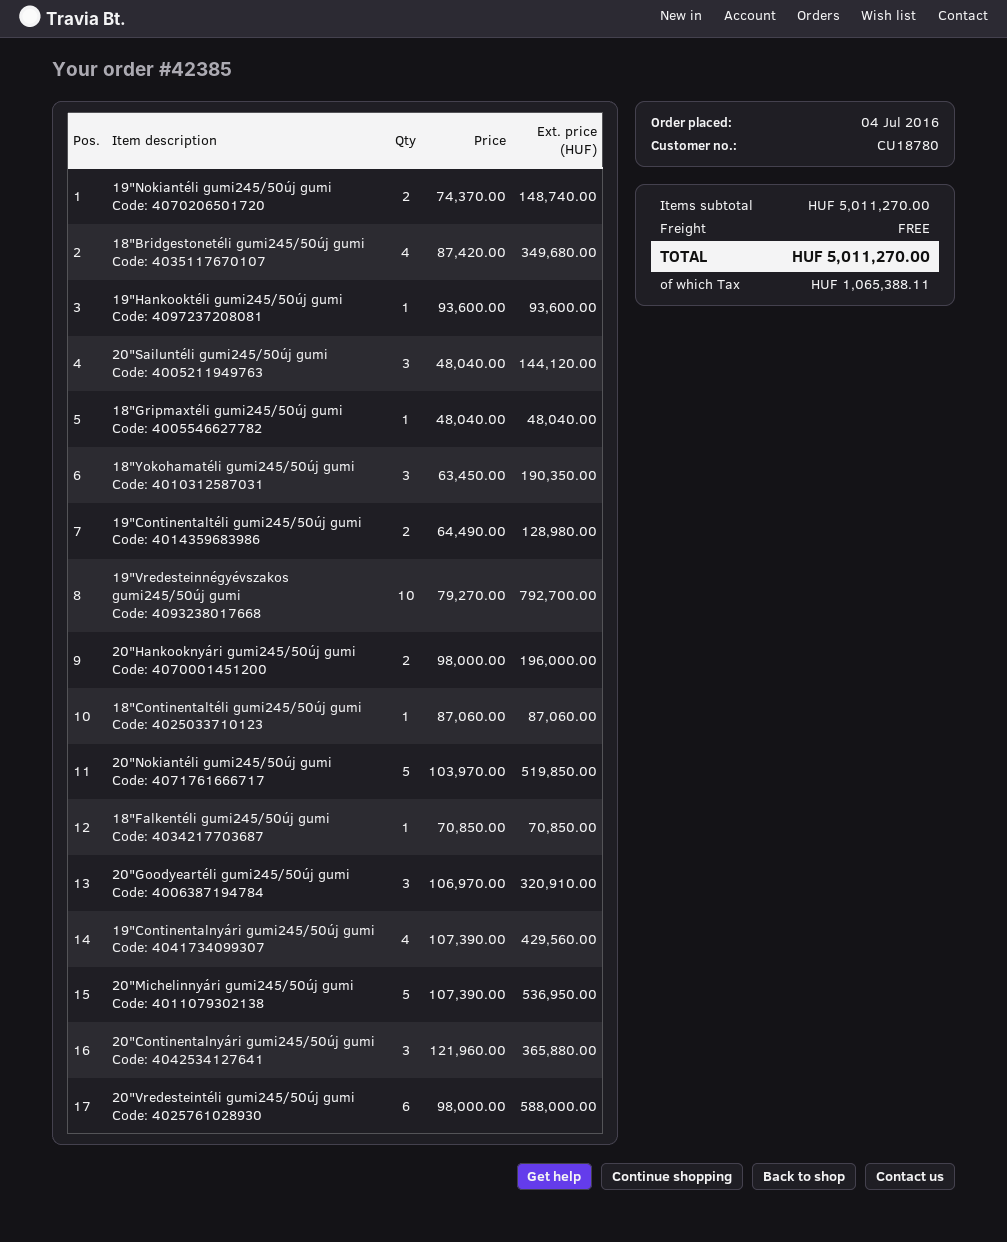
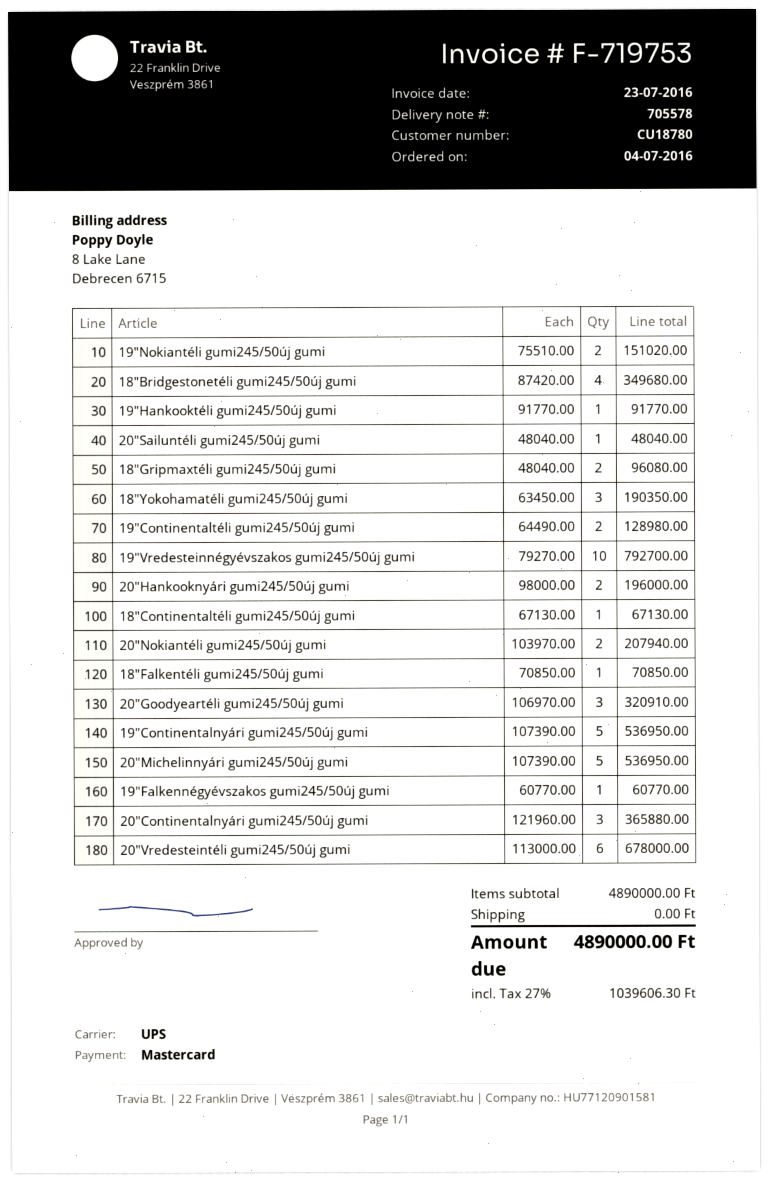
19"Nokiantéli gumi245/50új gumi: 2 x 74370.00 = 148740.00 -> 2 x 75510.00 = 151020.00
19"Hankooktéli gumi245/50új gumi: 1 x 93600.00 = 93600.00 -> 1 x 91770.00 = 91770.00
20"Sailuntéli gumi245/50új gumi: 3 x 48040.00 = 144120.00 -> 1 x 48040.00 = 48040.00
18"Gripmaxtéli gumi245/50új gumi: 1 x 48040.00 = 48040.00 -> 2 x 48040.00 = 96080.00
18"Continentaltéli gumi245/50új gumi: 1 x 87060.00 = 87060.00 -> 1 x 67130.00 = 67130.00
20"Nokiantéli gumi245/50új gumi: 5 x 103970.00 = 519850.00 -> 2 x 103970.00 = 207940.00
19"Continentalnyári gumi245/50új gumi: 4 x 107390.00 = 429560.00 -> 5 x 107390.00 = 536950.00
20"Vredesteintéli gumi245/50új gumi: 6 x 98000.00 = 588000.00 -> 6 x 113000.00 = 678000.00
19"Falkennégyévszakos gumi245/50új gumi: none -> 1 x 60770.00 = 60770.00
subtotal: 5011270.00 -> 4890000.00
tax: 1065388.11 -> 1039606.30
total: 5011270.00 -> 4890000.00

